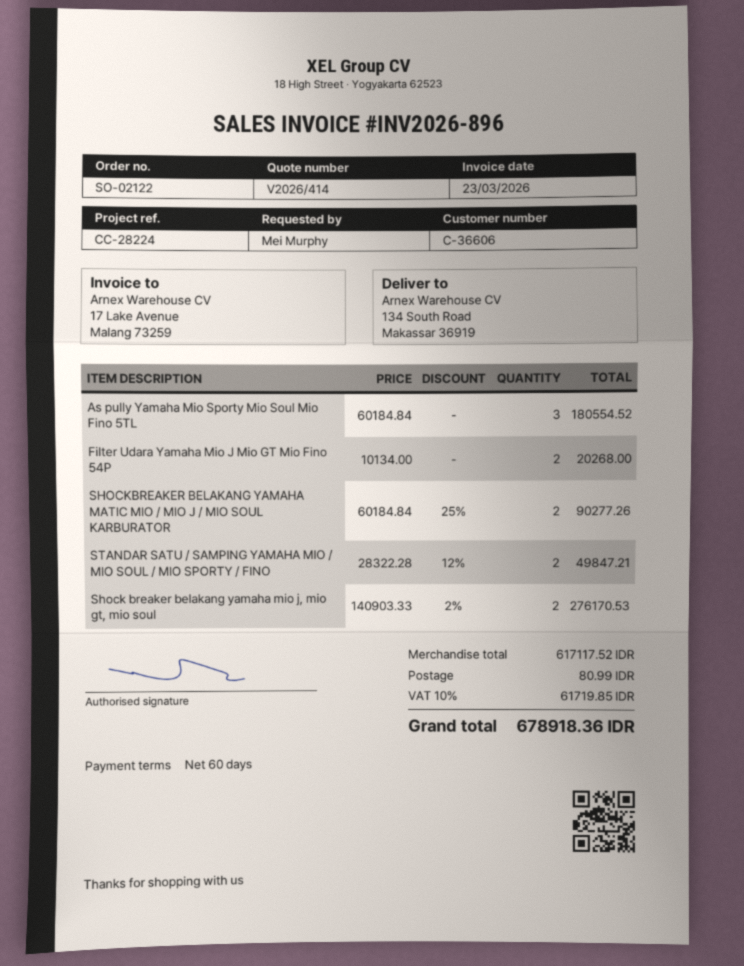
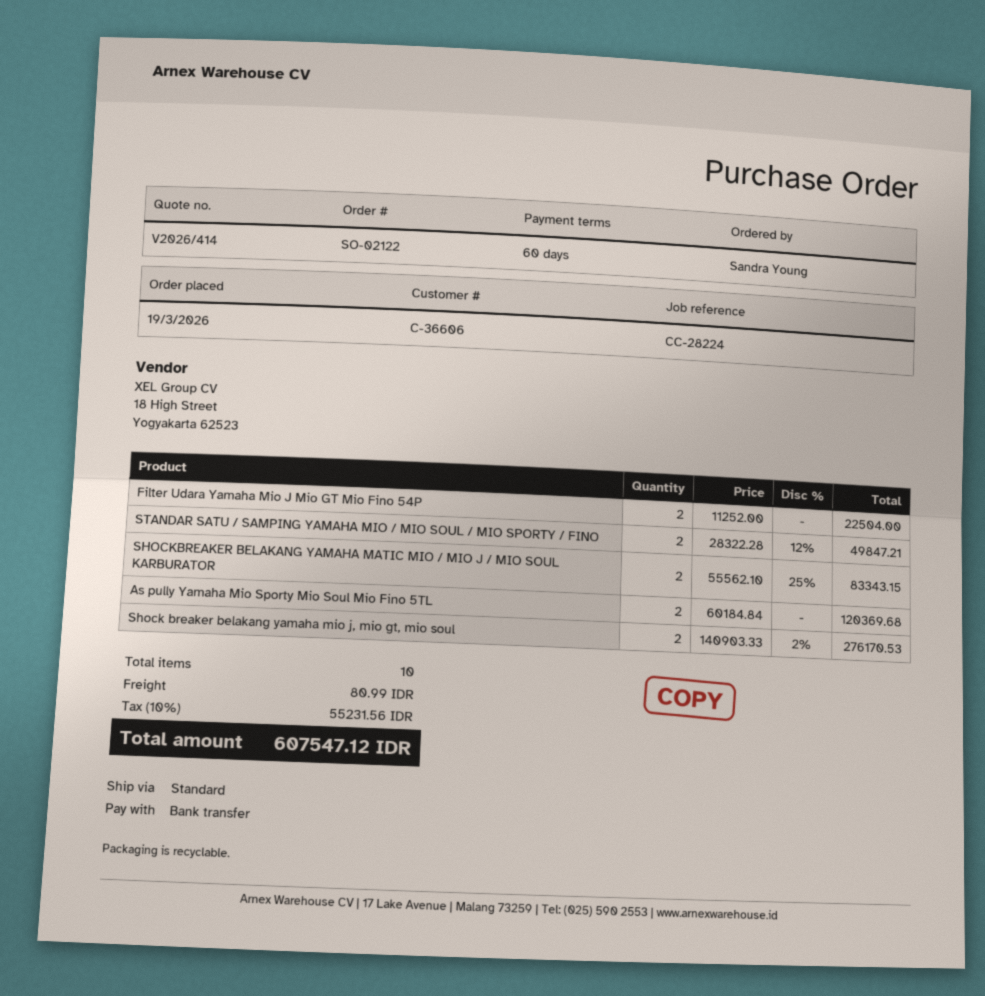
ordered by: Mei Murphy -> Sandra Young
As pully Yamaha Mio Sporty Mio Soul Mio Fino 5TL: 3 x 60184.84 = 180554.52 -> 2 x 60184.84 = 120369.68
Filter Udara Yamaha Mio J Mio GT Mio Fino 54P: 2 x 10134.00 = 20268.00 -> 2 x 11252.00 = 22504.00
SHOCKBREAKER BELAKANG YAMAHA MATIC MIO / MIO J / MIO SOUL KARBURATOR: 2 x 60184.84 - 25% = 90277.26 -> 2 x 55562.10 - 25% = 83343.15
tax: 10% = 61719.85 -> 10% = 55231.56
total: 678918.36 -> 607547.12

